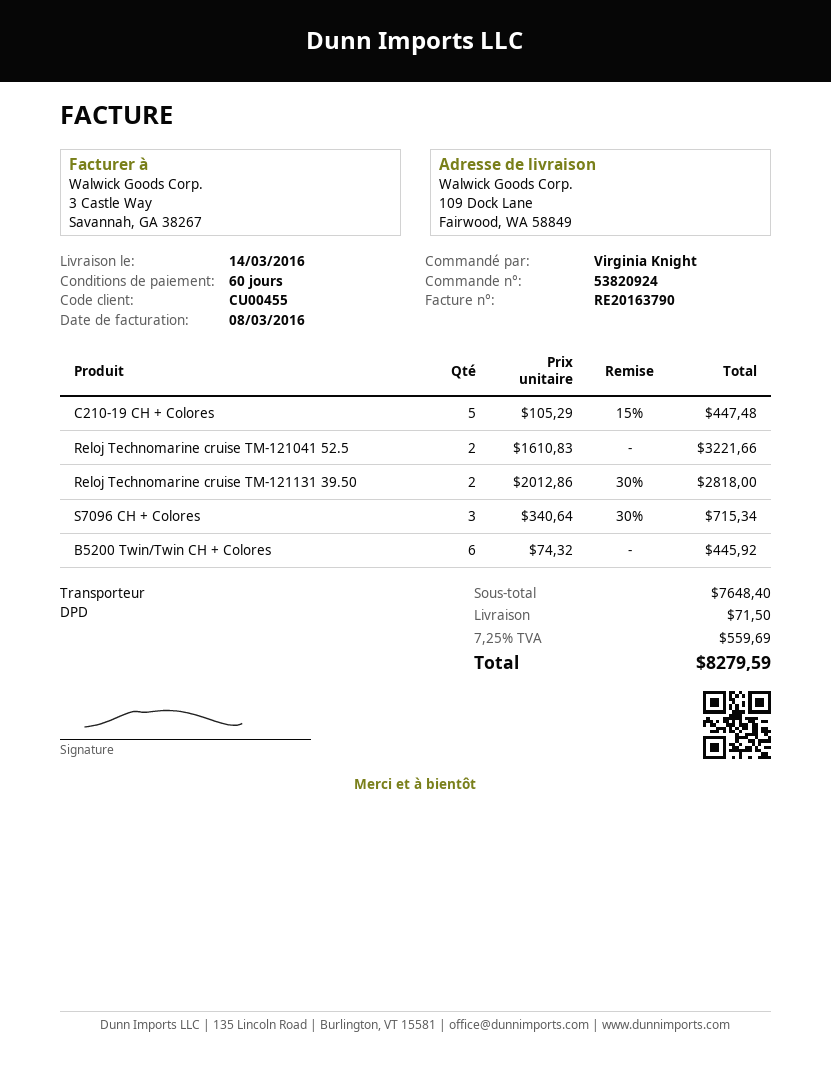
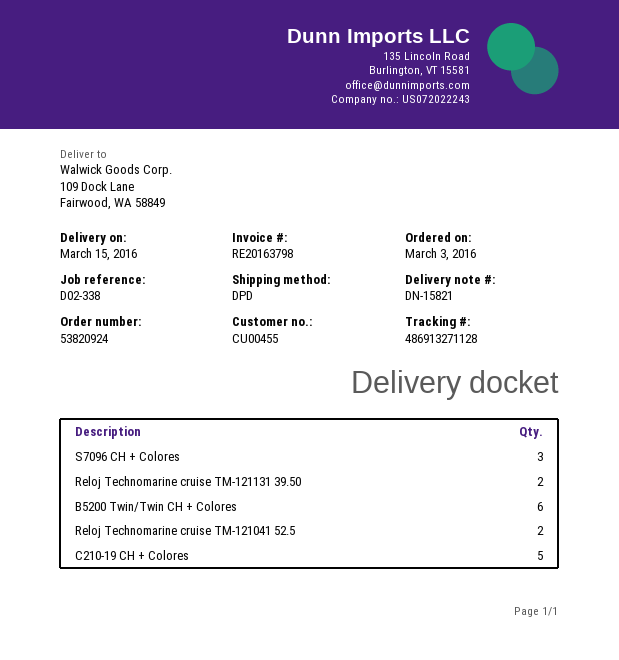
delivery date: 2016-03-14 -> 2016-03-15
invoice number: RE20163790 -> RE20163798

